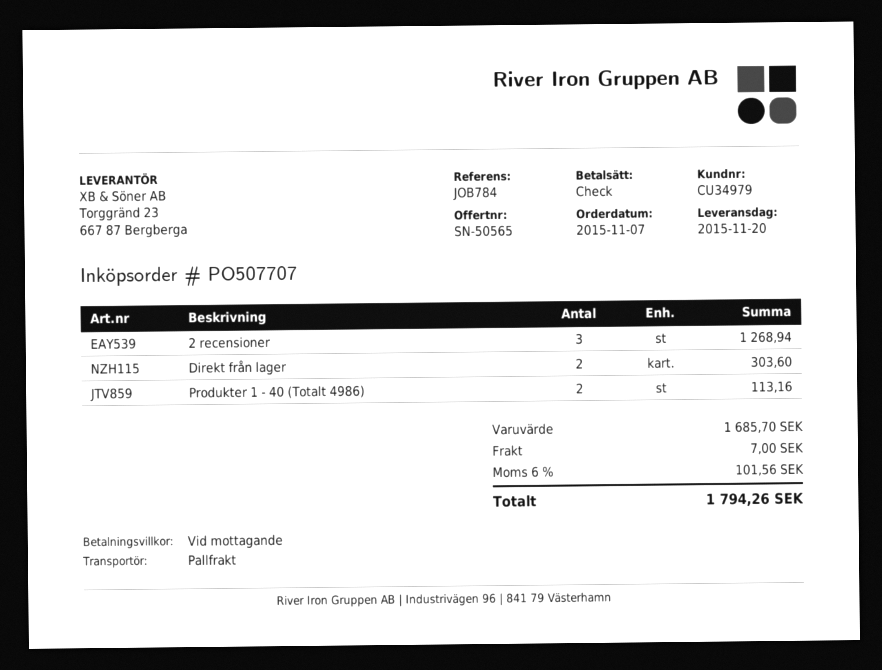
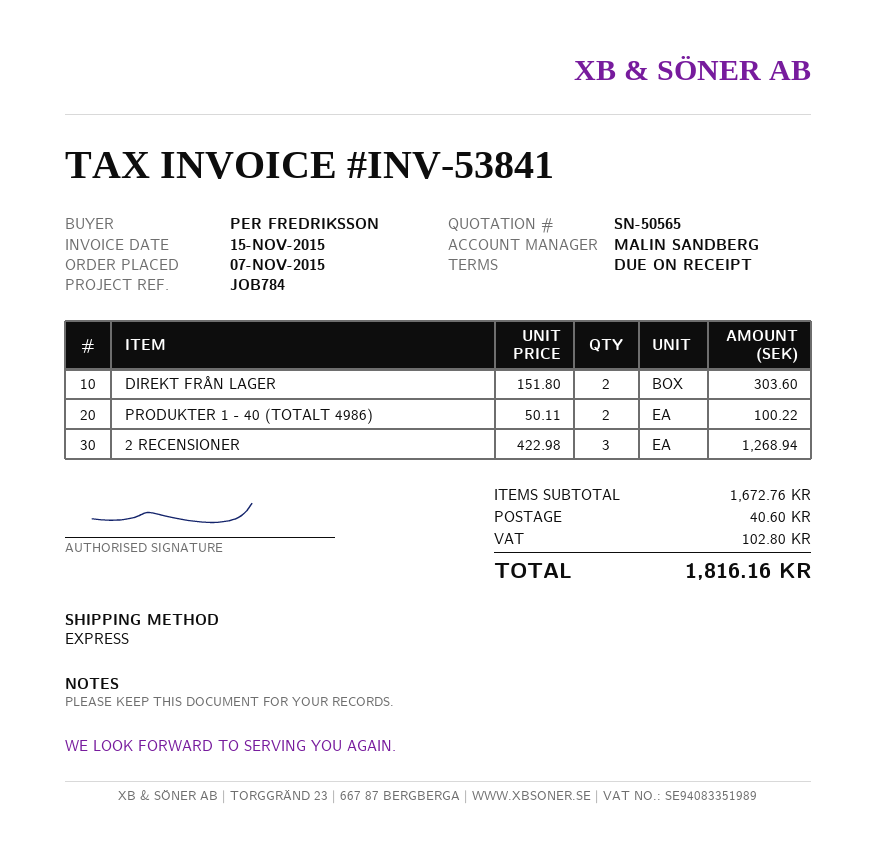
shipping method: pallet freight -> express
Produkter 1 - 40 (Totalt 4986): 2 for 113.16 -> 2 for 100.22
subtotal: 1685.70 -> 1672.76
shipping: 7.00 -> 40.60
tax: 101.56 -> 102.80
total: 1794.26 -> 1816.16

